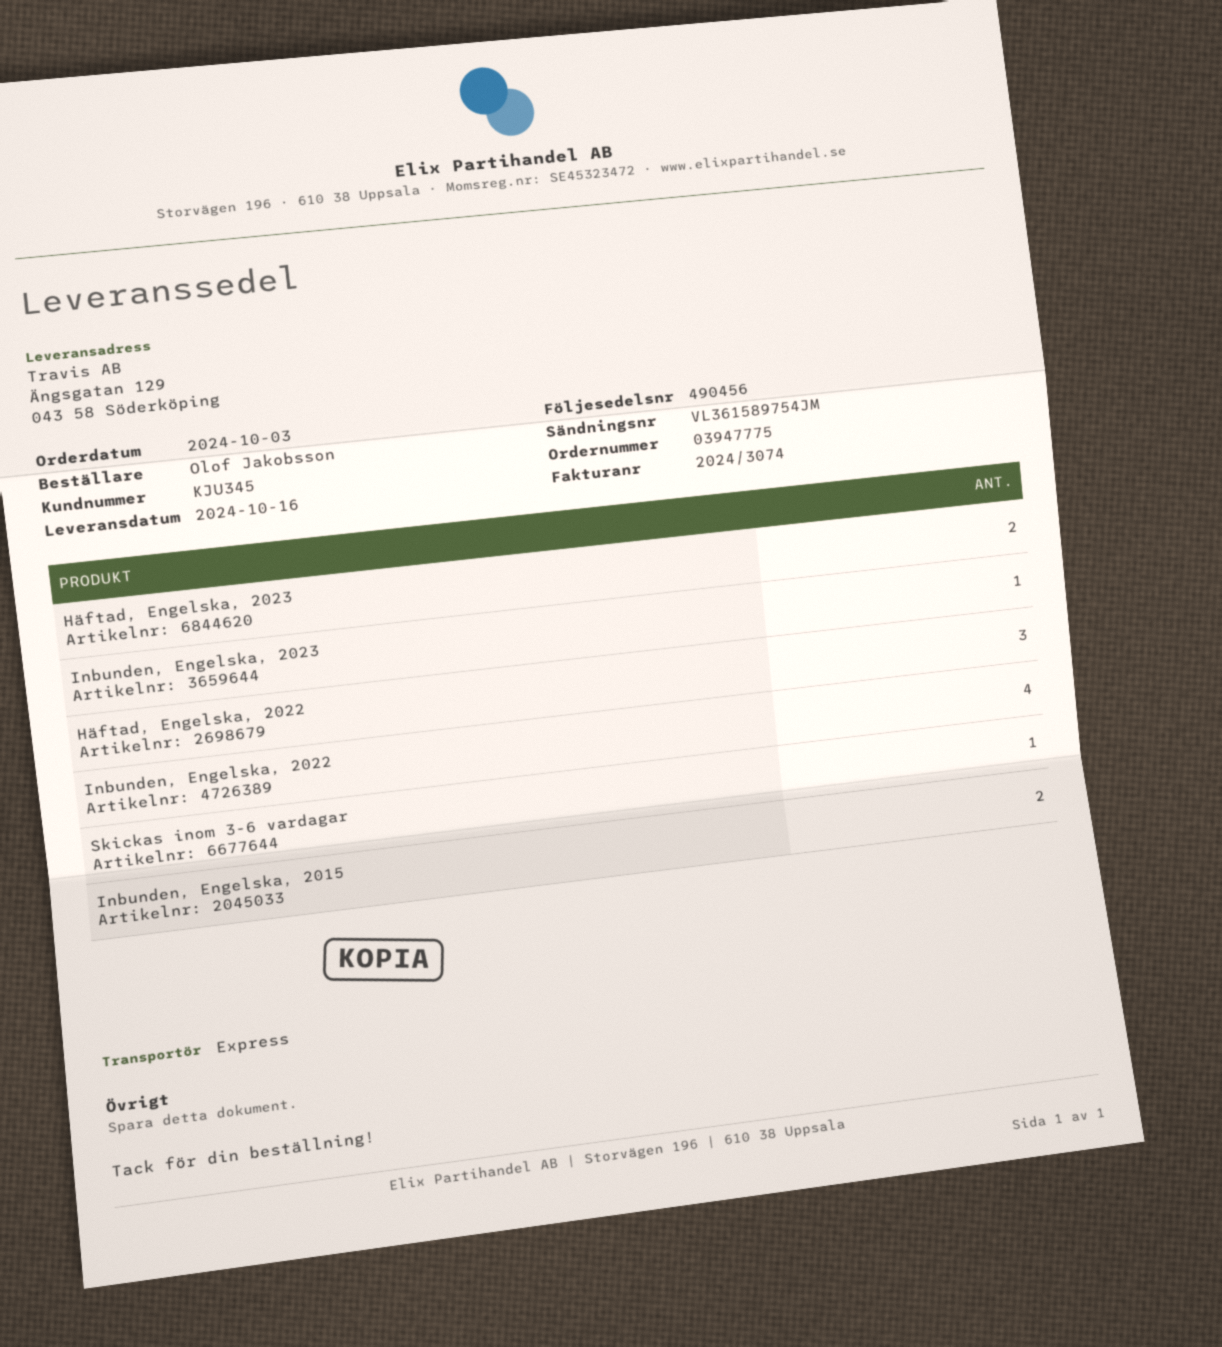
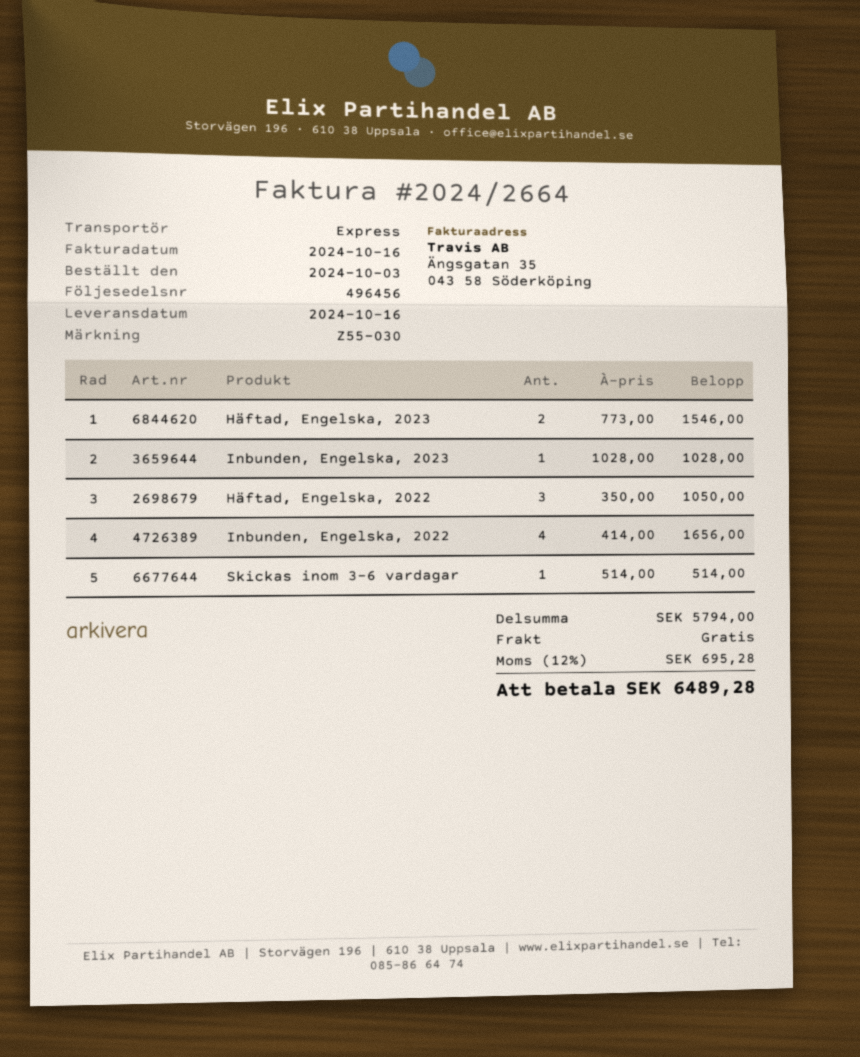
delivery note number: 490456 -> 496456
invoice number: 2024/3074 -> 2024/2664
Inbunden, Engelska, 2015: 2 -> none

